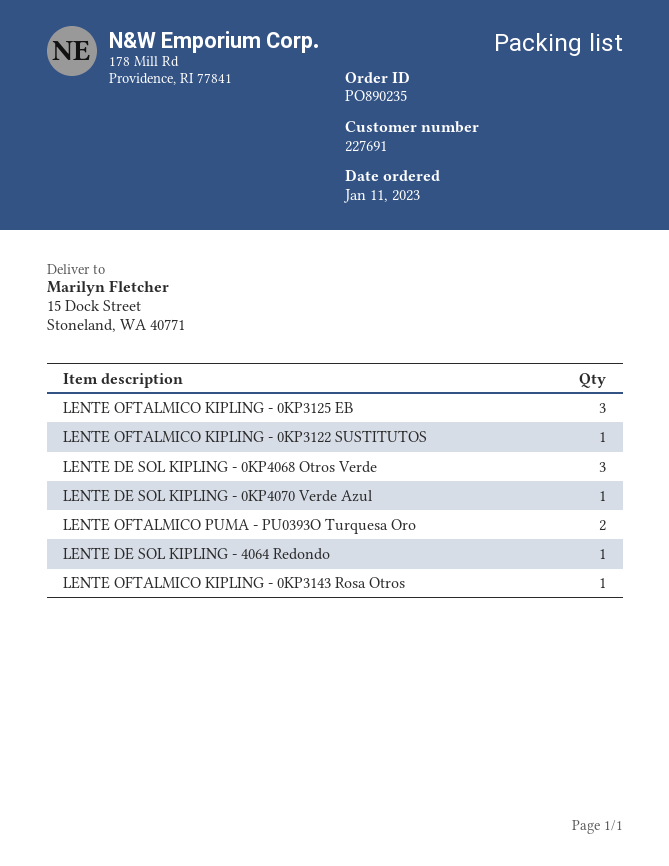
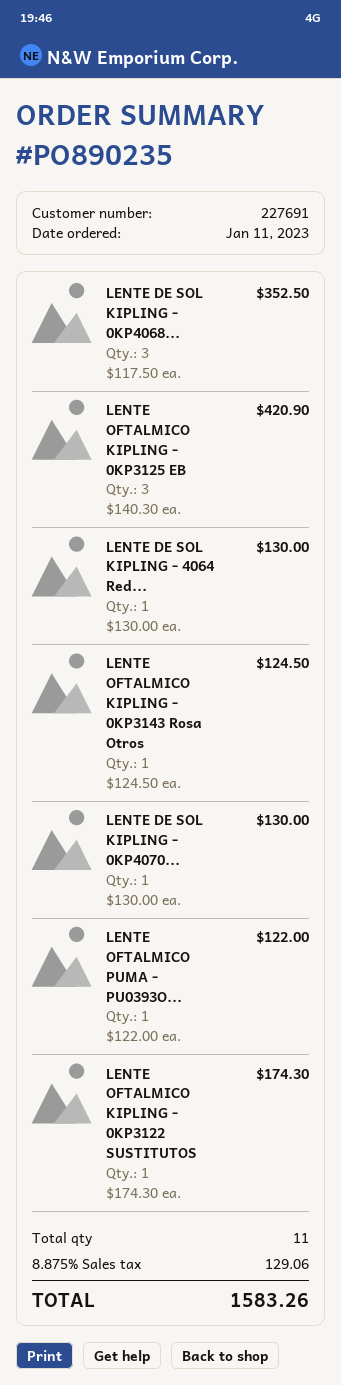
LENTE OFTALMICO PUMA - PU0393O Turquesa Oro: 2 -> 1

